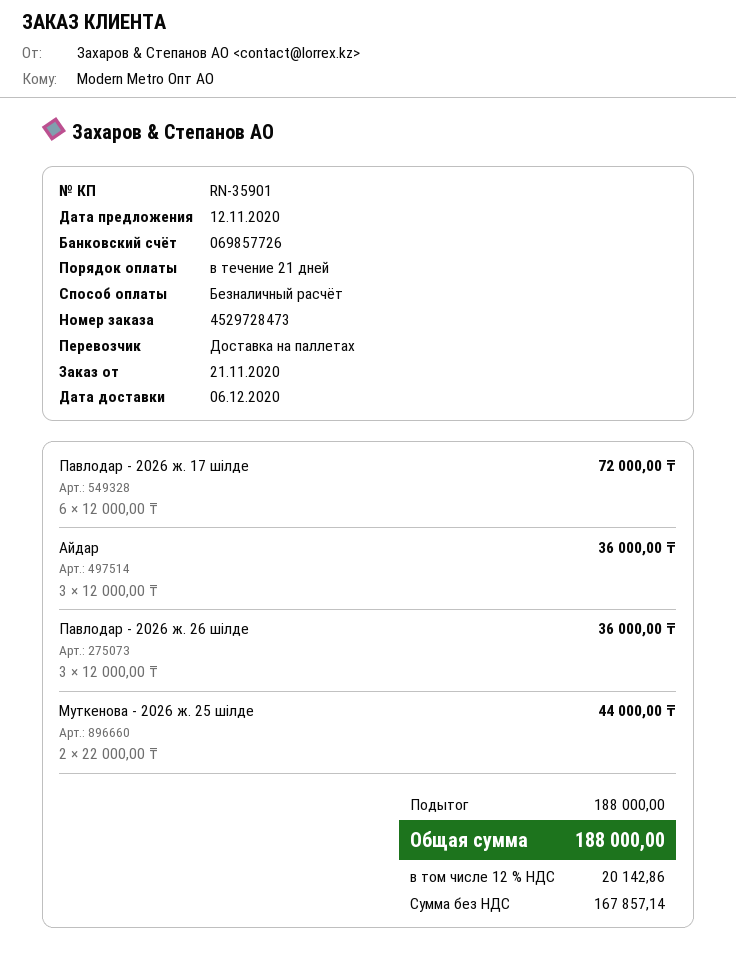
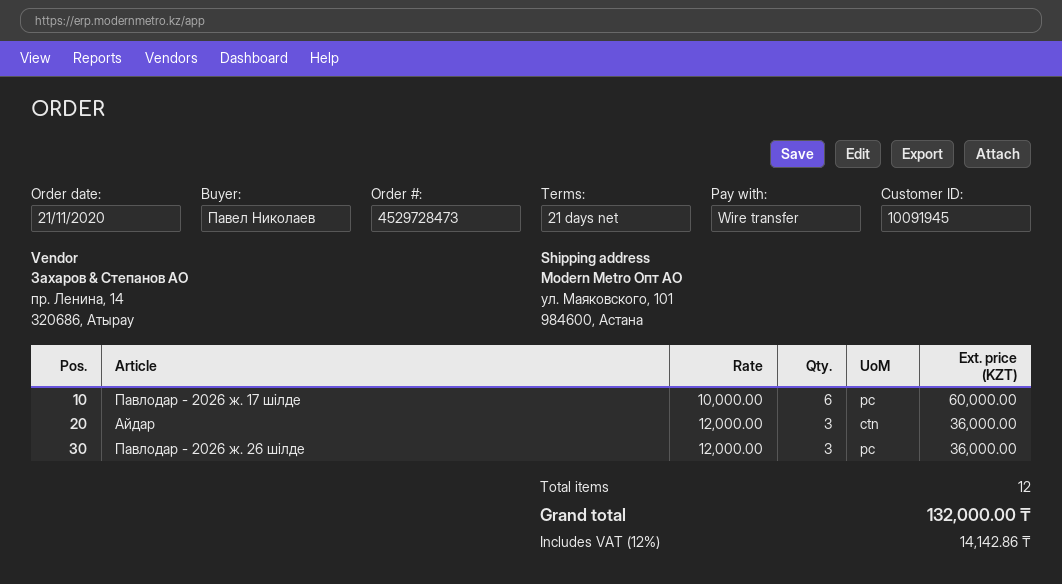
Павлодар - 2026 ж. 17 шілде: 6 x 12000.00 = 72000.00 -> 6 x 10000.00 = 60000.00
Муткенова - 2026 ж. 25 шілде: 2 x 22000.00 = 44000.00 -> none
tax: 12% = 20142.86 -> 12% = 14142.86
total: 188000.00 -> 132000.00

